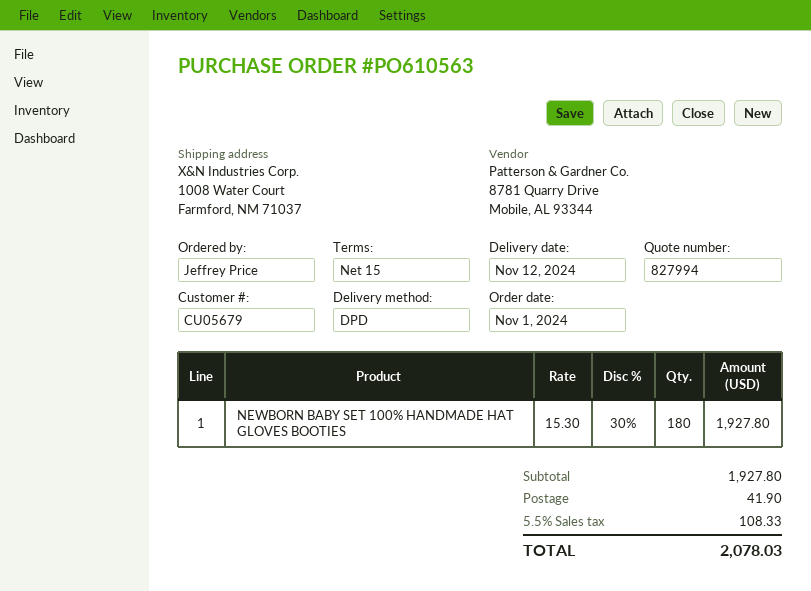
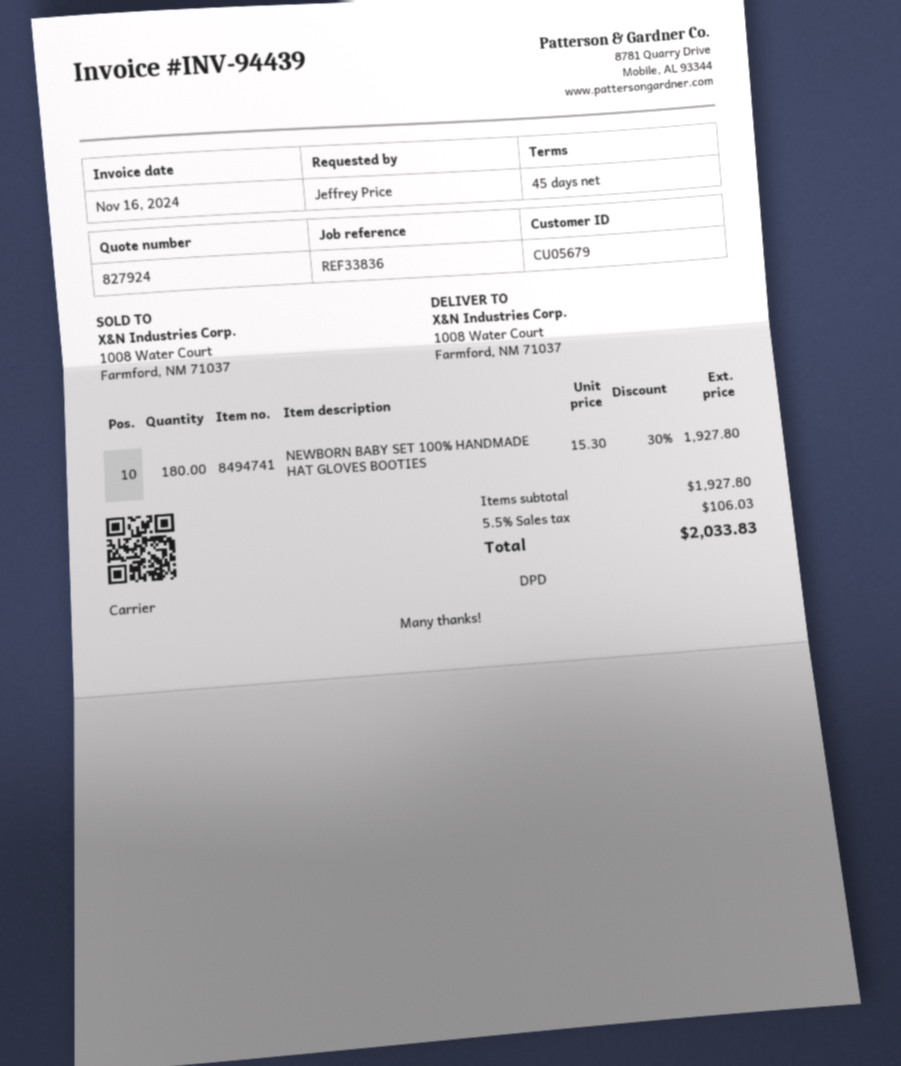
quote number: 827994 -> 827924
payment terms: 15 days -> 45 days
shipping: 41.90 -> none
tax: 5.5% = 108.33 -> 5.5% = 106.03
total: 2078.03 -> 2033.83

